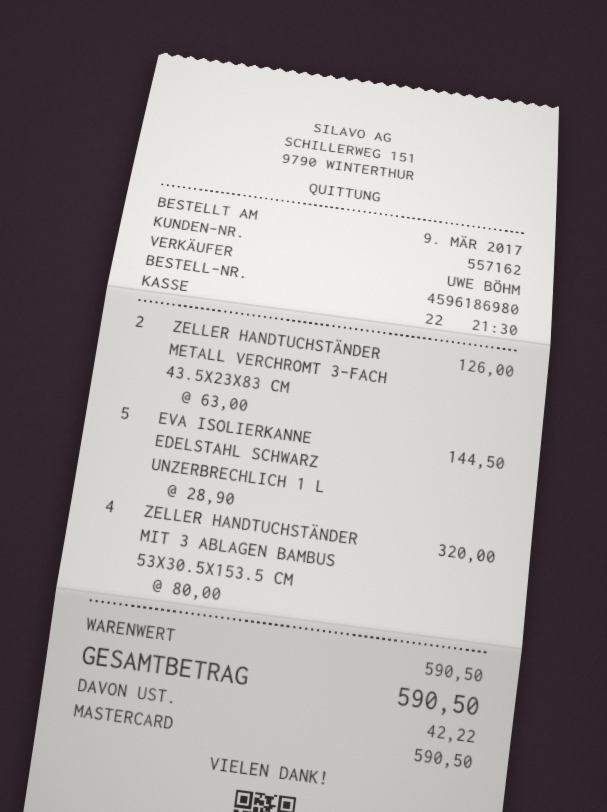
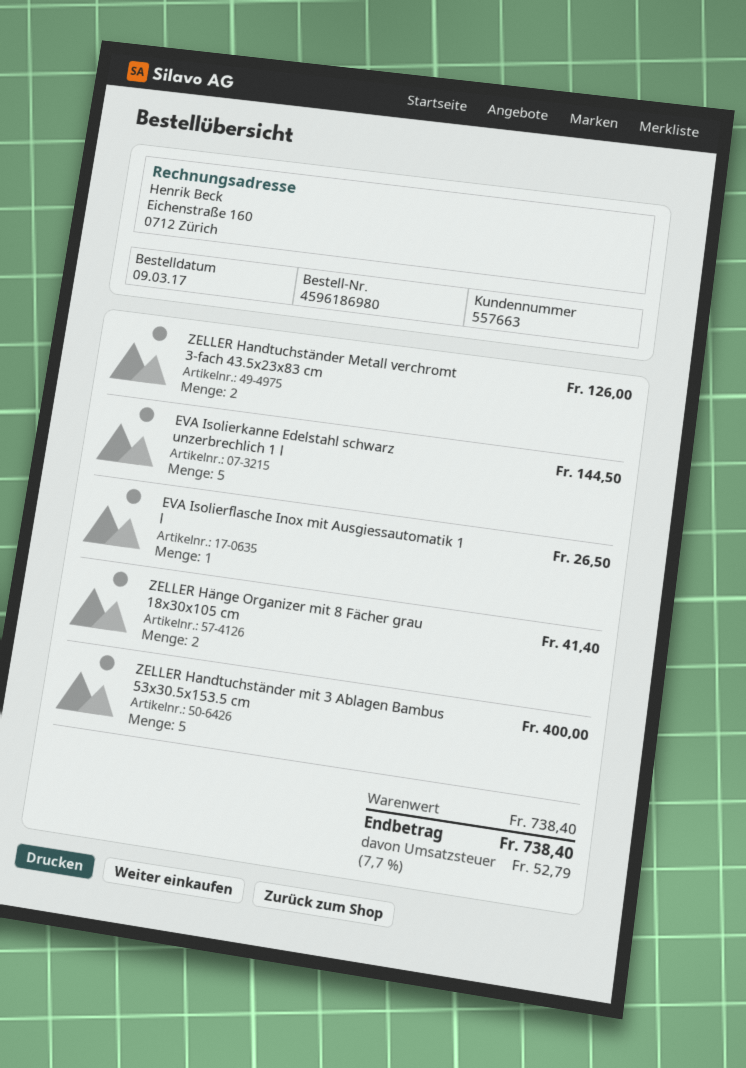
customer number: 557162 -> 557663
ZELLER HANDTUCHSTÄNDER MIT 3 ABLAGEN BAMBUS 53X30.5X153.5 CM: 4 for 320.00 -> 5 for 400.00
EVA Isolierflasche Inox mit Ausgiessautomatik 1 l: none -> 1 for 26.50
ZELLER Hänge Organizer mit 8 Fächer grau 18x30x105 cm: none -> 2 for 41.40
subtotal: 590.50 -> 738.40
tax: 42.22 -> 52.79
total: 590.50 -> 738.40

